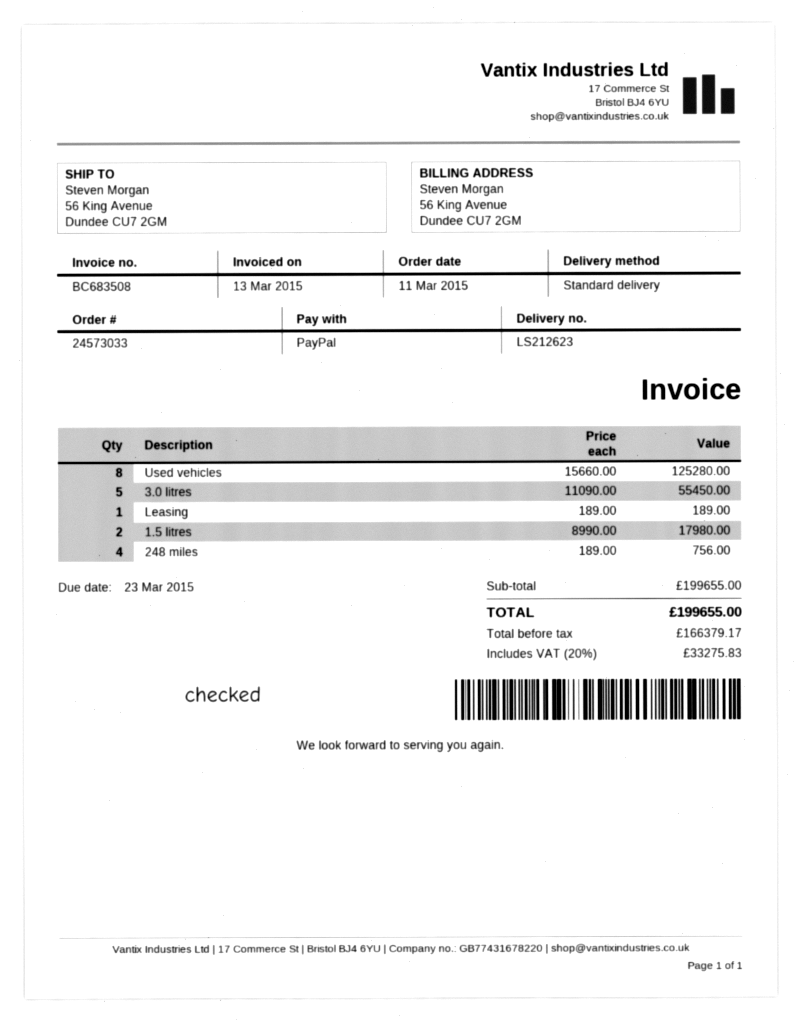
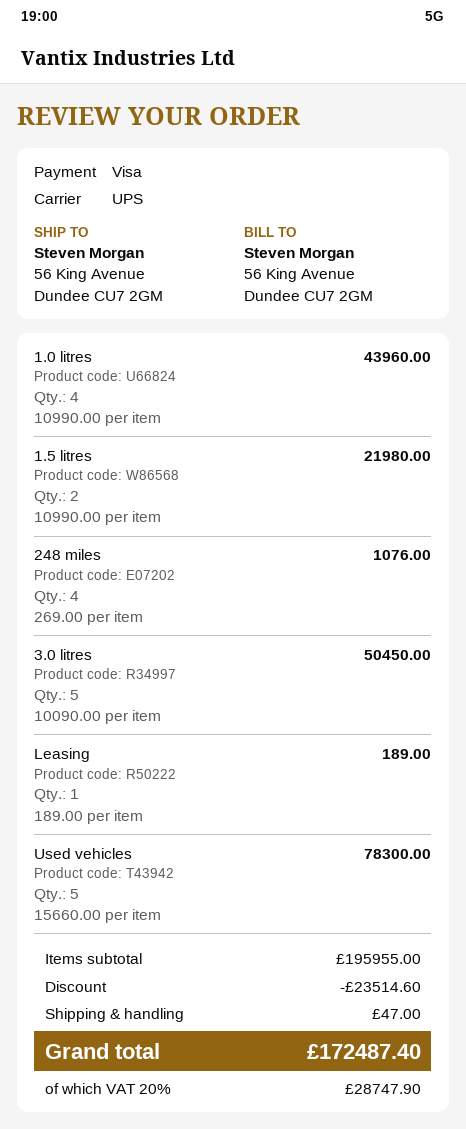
payment method: PayPal -> Visa
shipping method: standard -> UPS
Used vehicles: 8 x 15660.00 = 125280.00 -> 5 x 15660.00 = 78300.00
3.0 litres: 5 x 11090.00 = 55450.00 -> 5 x 10090.00 = 50450.00
1.5 litres: 2 x 8990.00 = 17980.00 -> 2 x 10990.00 = 21980.00
248 miles: 4 x 189.00 = 756.00 -> 4 x 269.00 = 1076.00
1.0 litres: none -> 4 x 10990.00 = 43960.00
subtotal: 199655.00 -> 195955.00
discount: none -> 23514.60
shipping: none -> 47.00
tax: 20% = 33275.83 -> 20% = 28747.90
total: 199655.00 -> 172487.40

